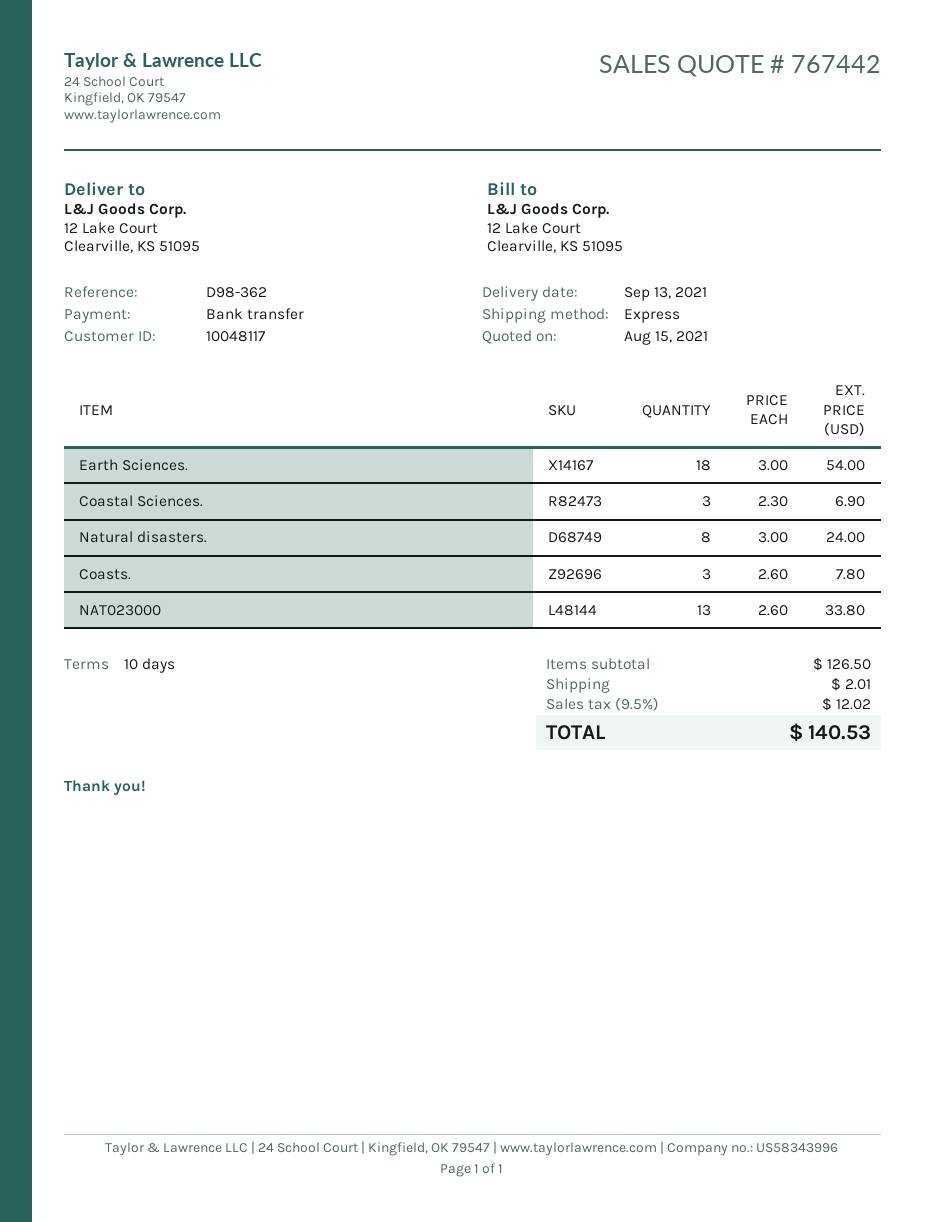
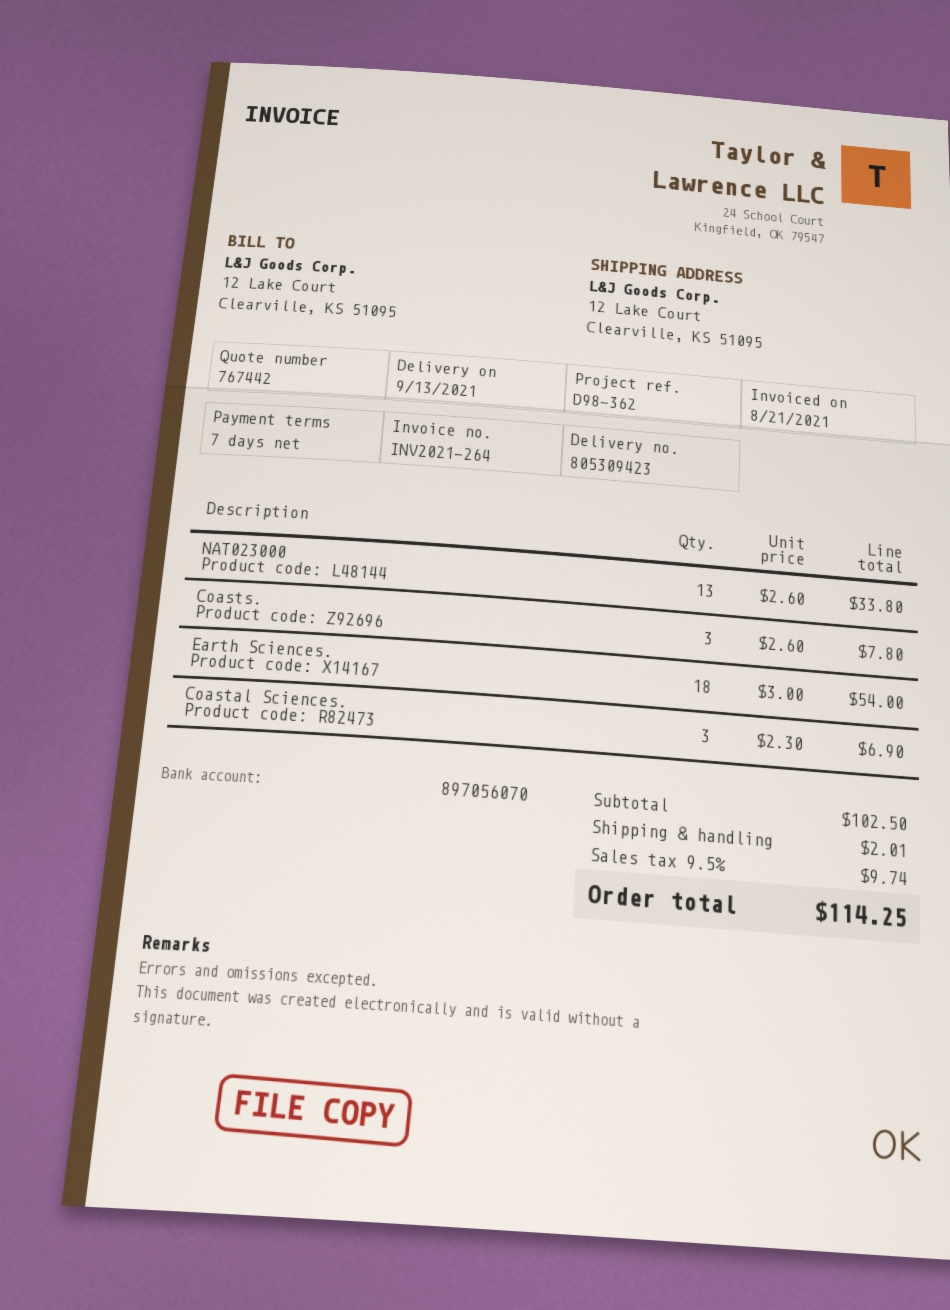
payment terms: 10 days -> 7 days
Natural disasters.: 8 x 3.00 = 24.00 -> none
subtotal: 126.50 -> 102.50
tax: 9.5% = 12.02 -> 9.5% = 9.74
total: 140.53 -> 114.25

